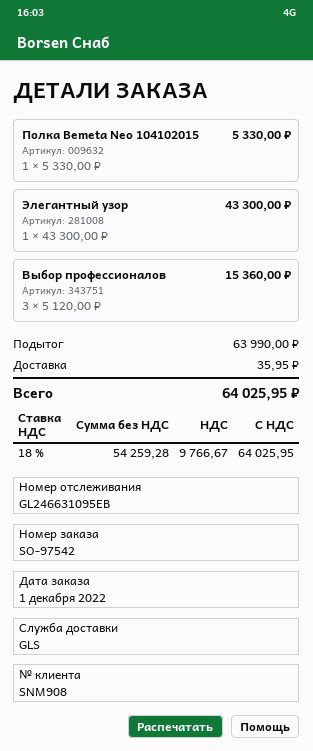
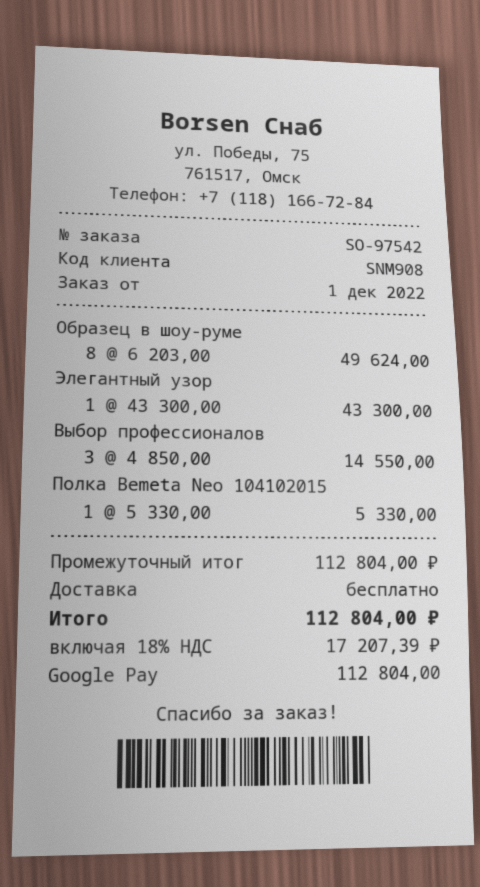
Выбор профессионалов: 3 x 5120.00 = 15360.00 -> 3 x 4850.00 = 14550.00
Образец в шоу-руме: none -> 8 x 6203.00 = 49624.00
subtotal: 63990.00 -> 112804.00
shipping: 35.95 -> 0.00
tax: 18% = 9766.67 -> 18% = 17207.39
total: 64025.95 -> 112804.00

